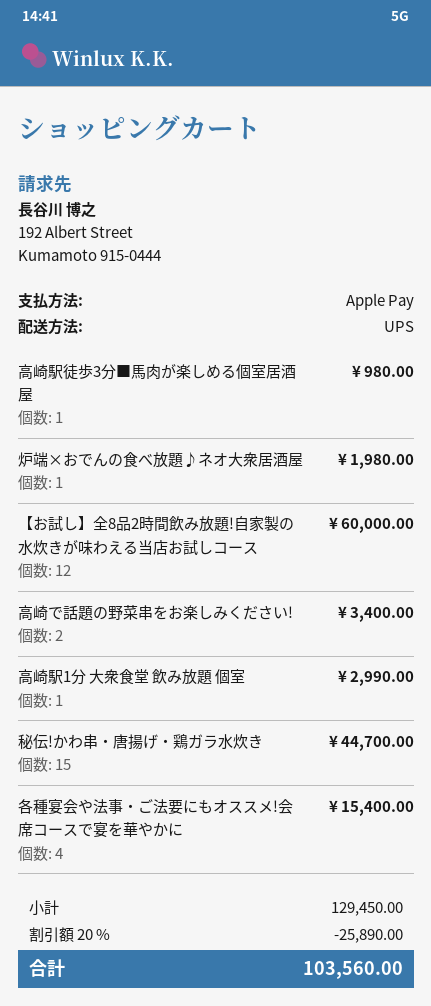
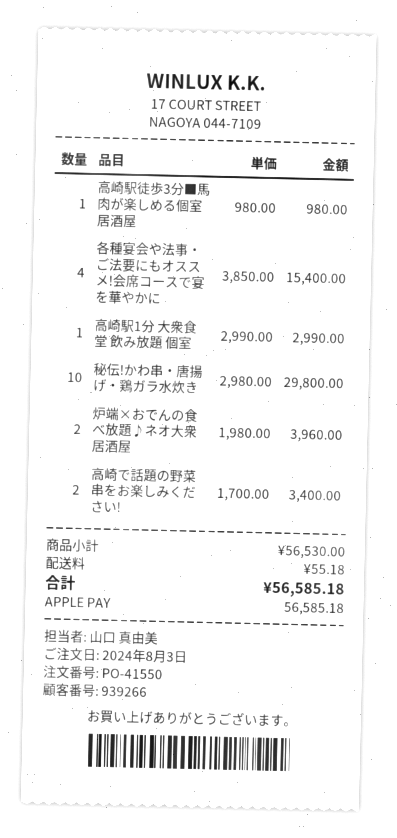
炉端×おでんの食べ放題♪ネオ大衆居酒屋: 1 for 1980.00 -> 2 for 3960.00
【お試し】全8品2時間飲み放題!自家製の水炊きが味わえる当店お試しコース: 12 for 60000.00 -> none
秘伝!かわ串・唐揚げ・鶏ガラ水炊き: 15 for 44700.00 -> 10 for 29800.00
subtotal: 129450.00 -> 56530.00
discount: 20% = 25890.00 -> none
shipping: none -> 55.18
total: 103560.00 -> 56585.18

